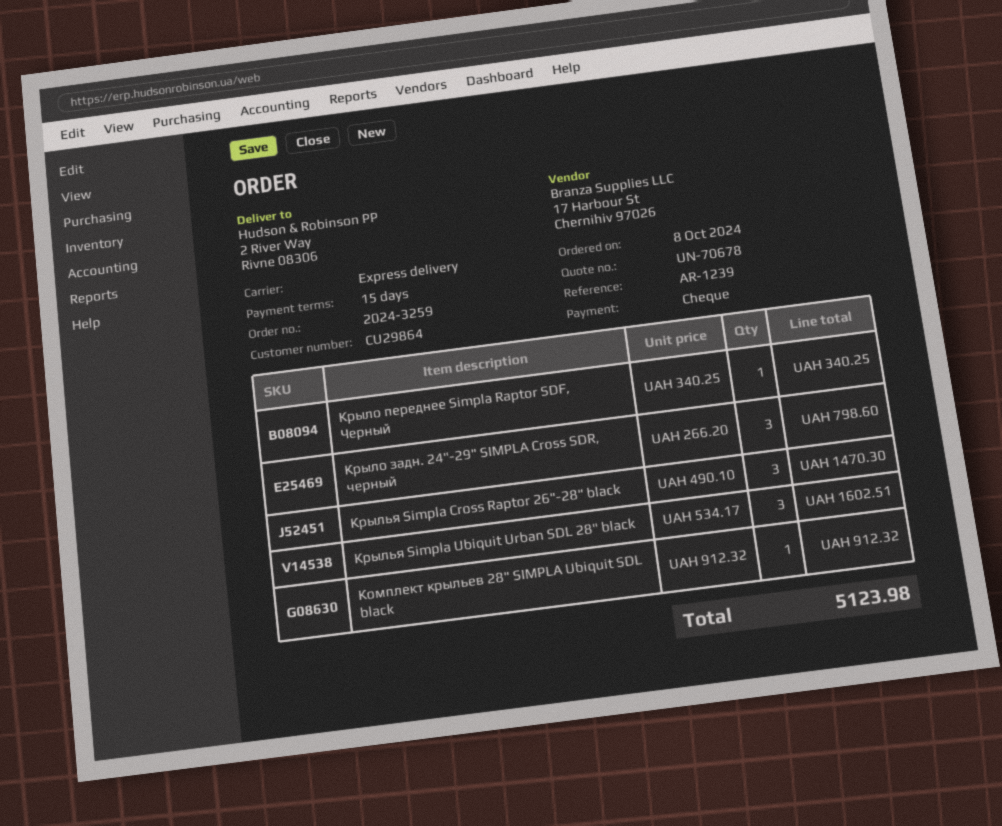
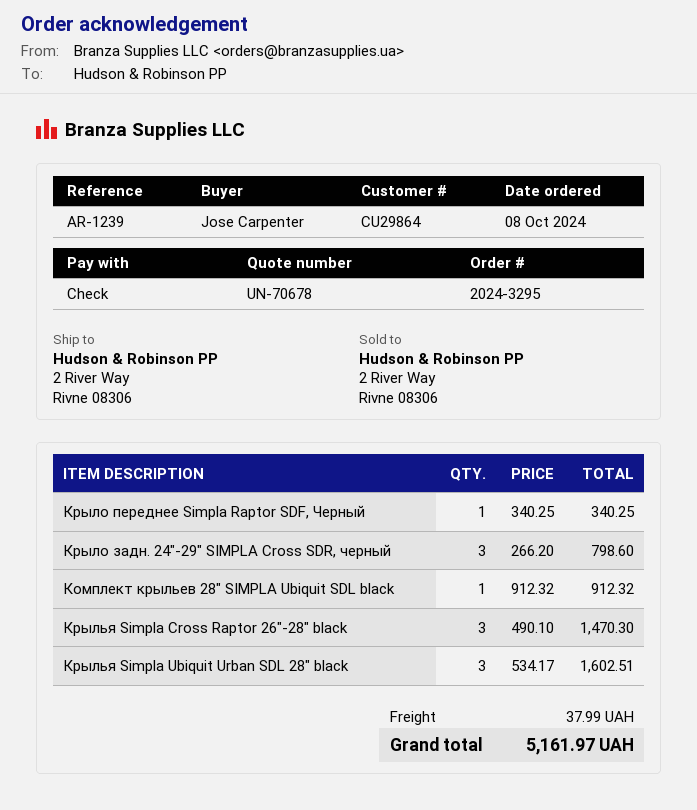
order number: 2024-3259 -> 2024-3295
shipping: none -> 37.99
total: 5123.98 -> 5161.97

